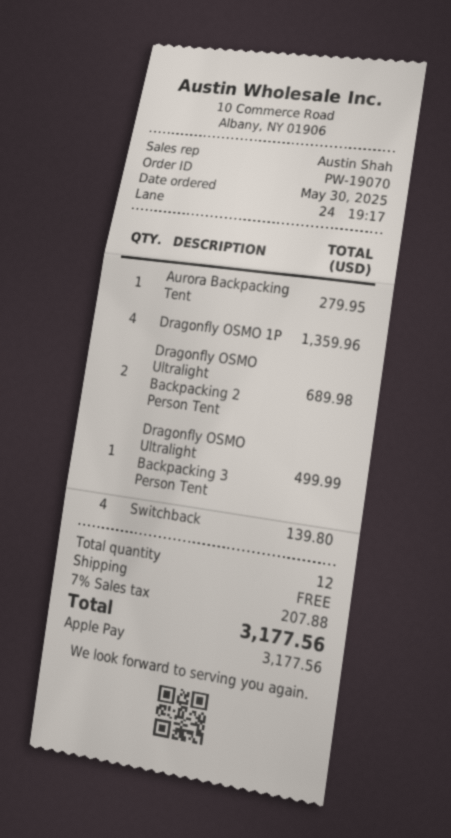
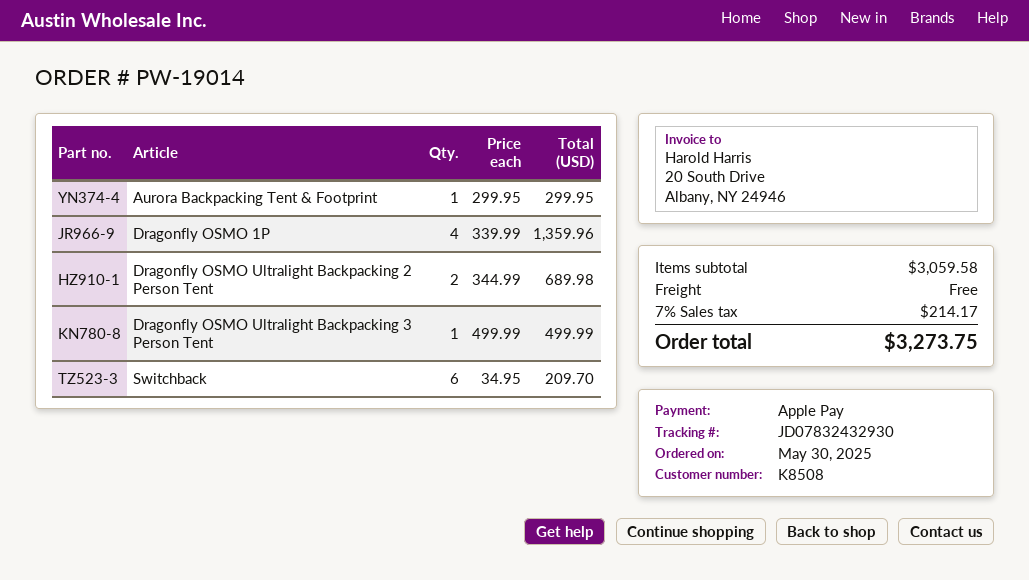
order number: PW-19070 -> PW-19014
Aurora Backpacking Tent: 1 for 279.95 -> 1 for 299.95
Switchback: 4 for 139.80 -> 6 for 209.70
tax: 7% = 207.88 -> 7% = 214.17
total: 3177.56 -> 3273.75

